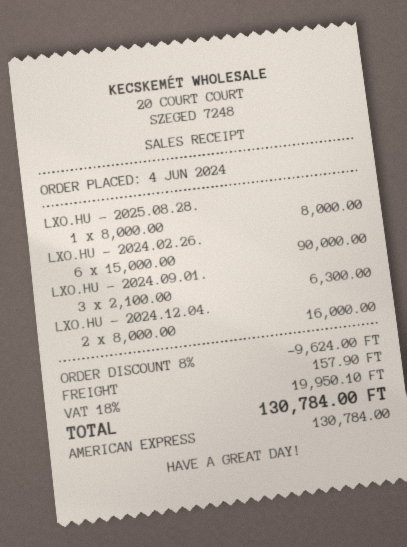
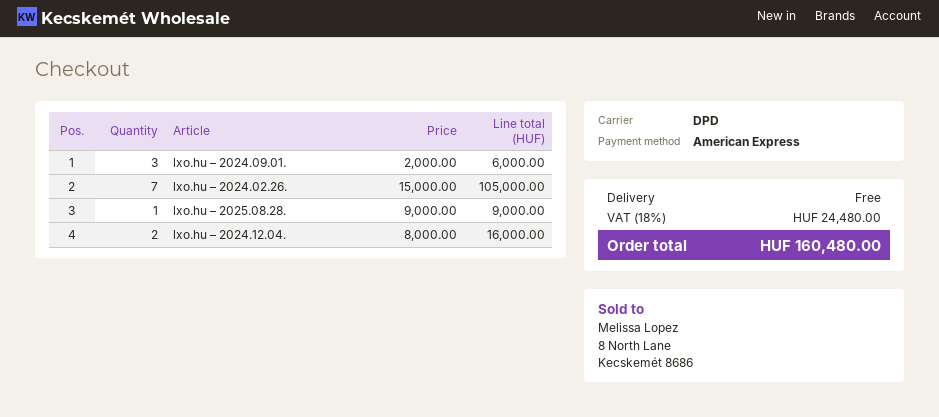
LXO.HU – 2025.08.28.: 1 x 8000.00 = 8000.00 -> 1 x 9000.00 = 9000.00
LXO.HU – 2024.02.26.: 6 x 15000.00 = 90000.00 -> 7 x 15000.00 = 105000.00
LXO.HU – 2024.09.01.: 3 x 2100.00 = 6300.00 -> 3 x 2000.00 = 6000.00
discount: 8% = 9624.00 -> none
shipping: 157.90 -> 0.00
tax: 18% = 19950.10 -> 18% = 24480.00
total: 130784.00 -> 160480.00

